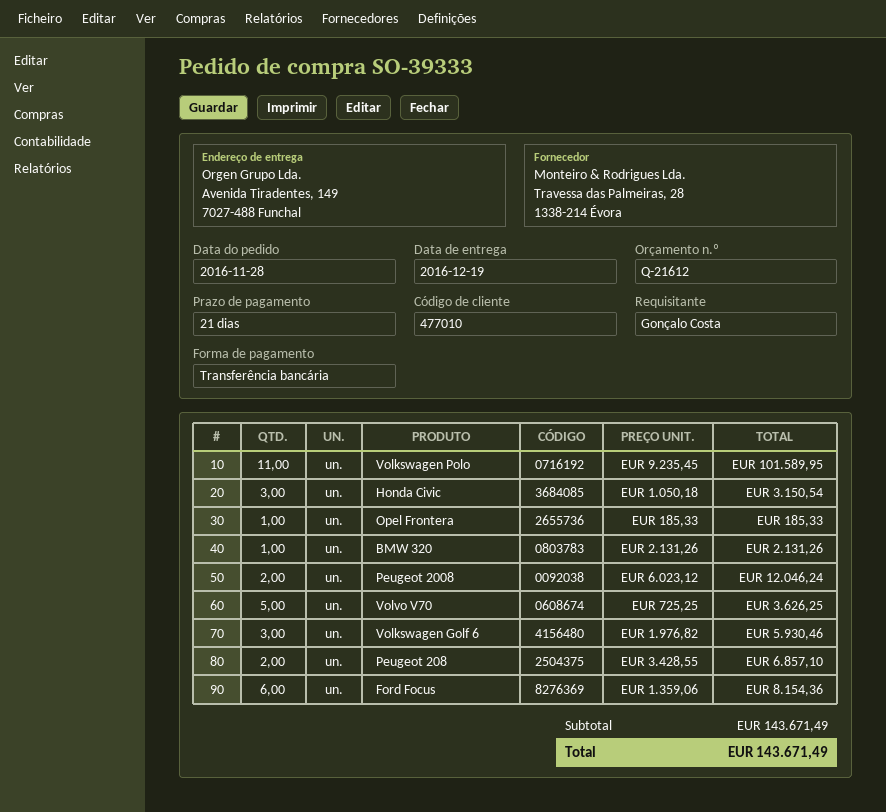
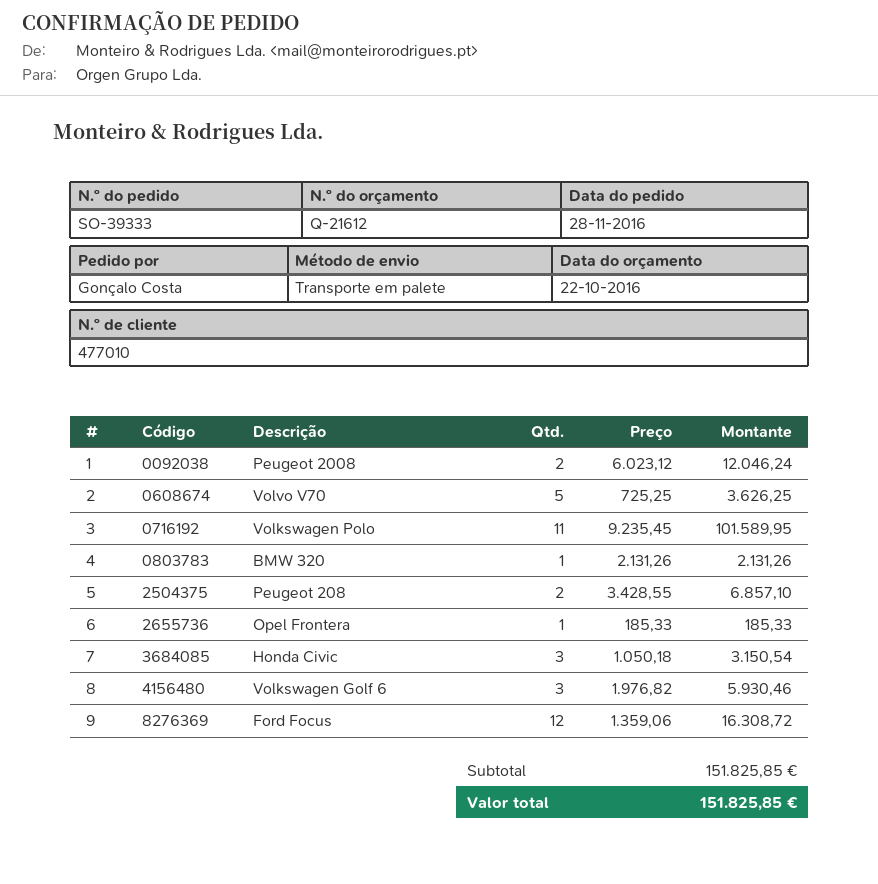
Ford Focus: 6 x 1359.06 = 8154.36 -> 12 x 1359.06 = 16308.72
subtotal: 143671.49 -> 151825.85
total: 143671.49 -> 151825.85

